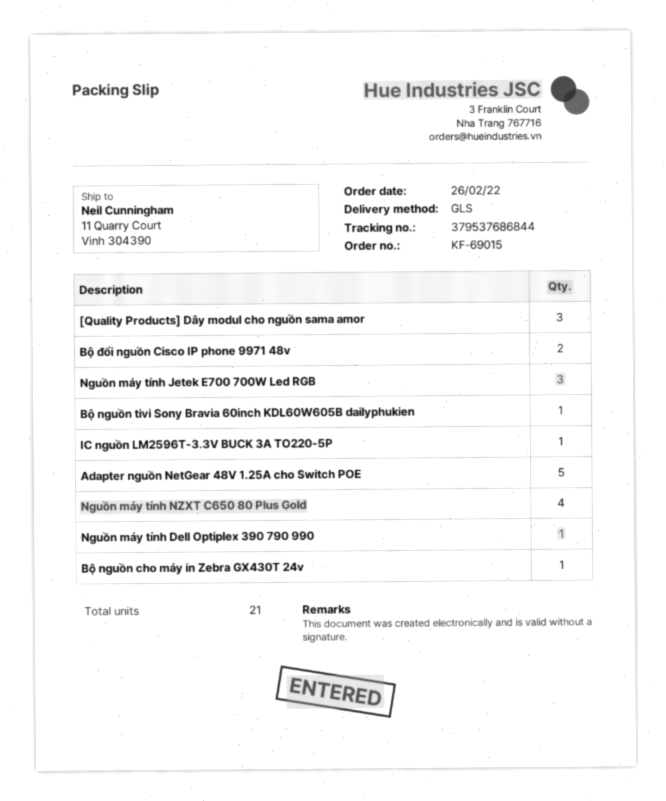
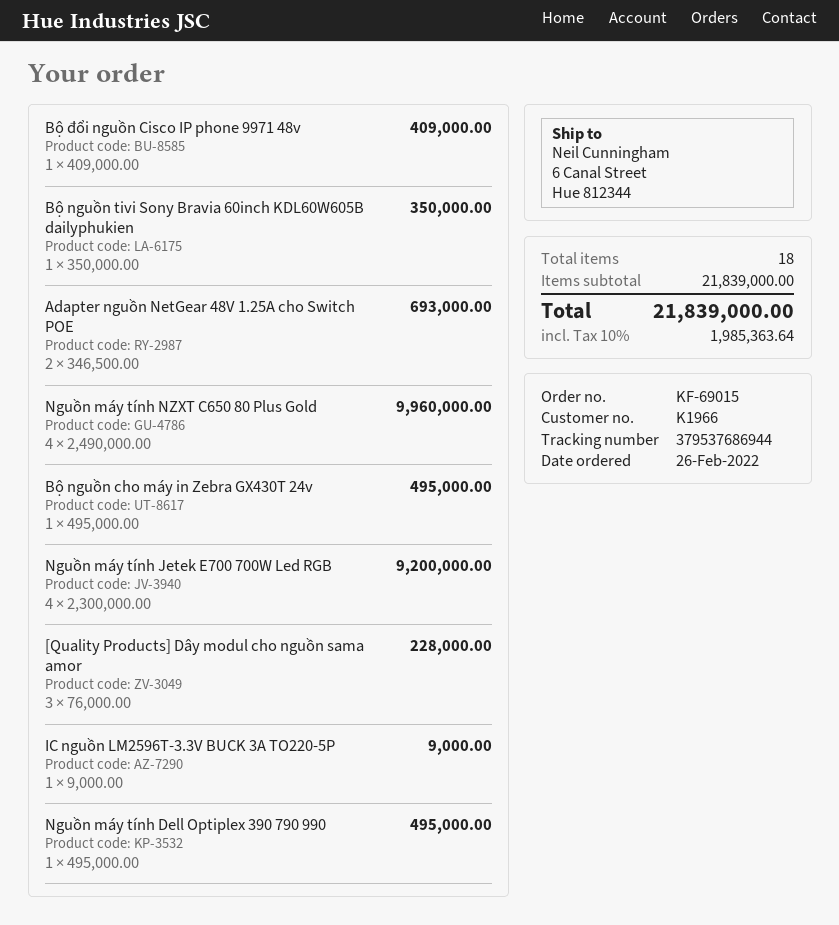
tracking number: 379537686844 -> 379537686944
ship to: 11 Quarry Court, Vinh 304390 -> 6 Canal Street, Hue 812344
Bộ đổi nguồn Cisco IP phone 9971 48v: 2 -> 1
Nguồn máy tính Jetek E700 700W Led RGB: 3 -> 4
Adapter nguồn NetGear 48V 1.25A cho Switch POE: 5 -> 2
total quantity: 21 -> 18

